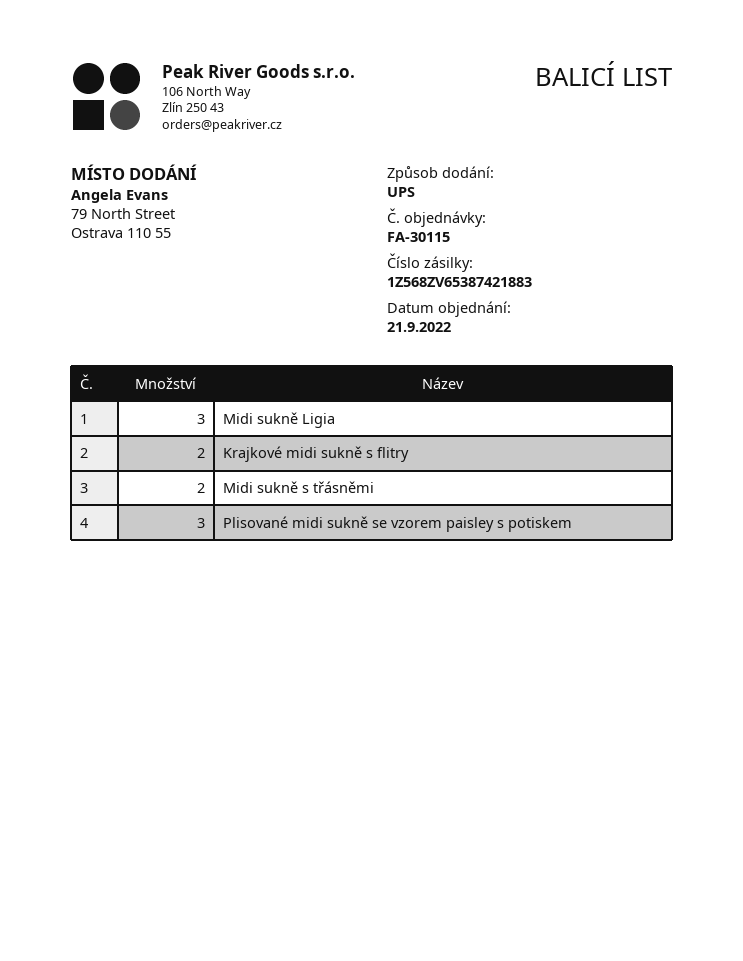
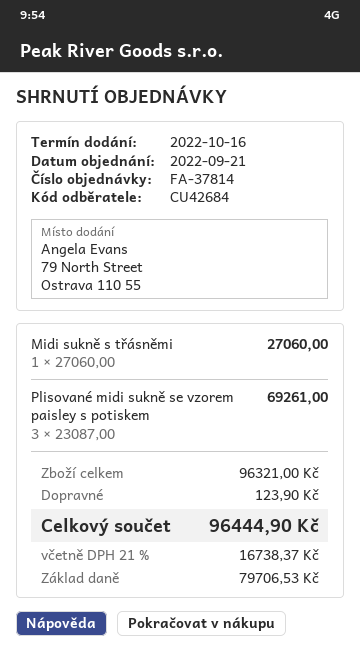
order number: FA-30115 -> FA-37814
Midi sukně Ligia: 3 -> none
Krajkové midi sukně s flitry: 2 -> none
Midi sukně s třásněmi: 2 -> 1

